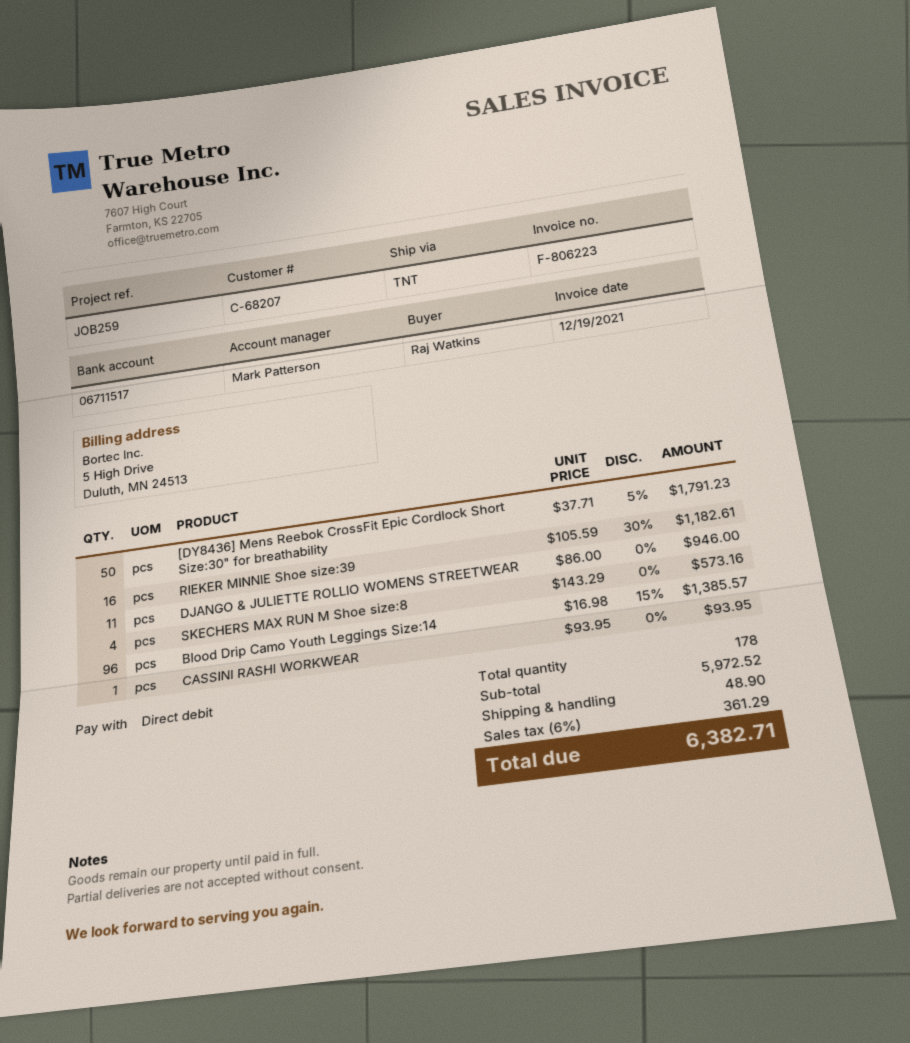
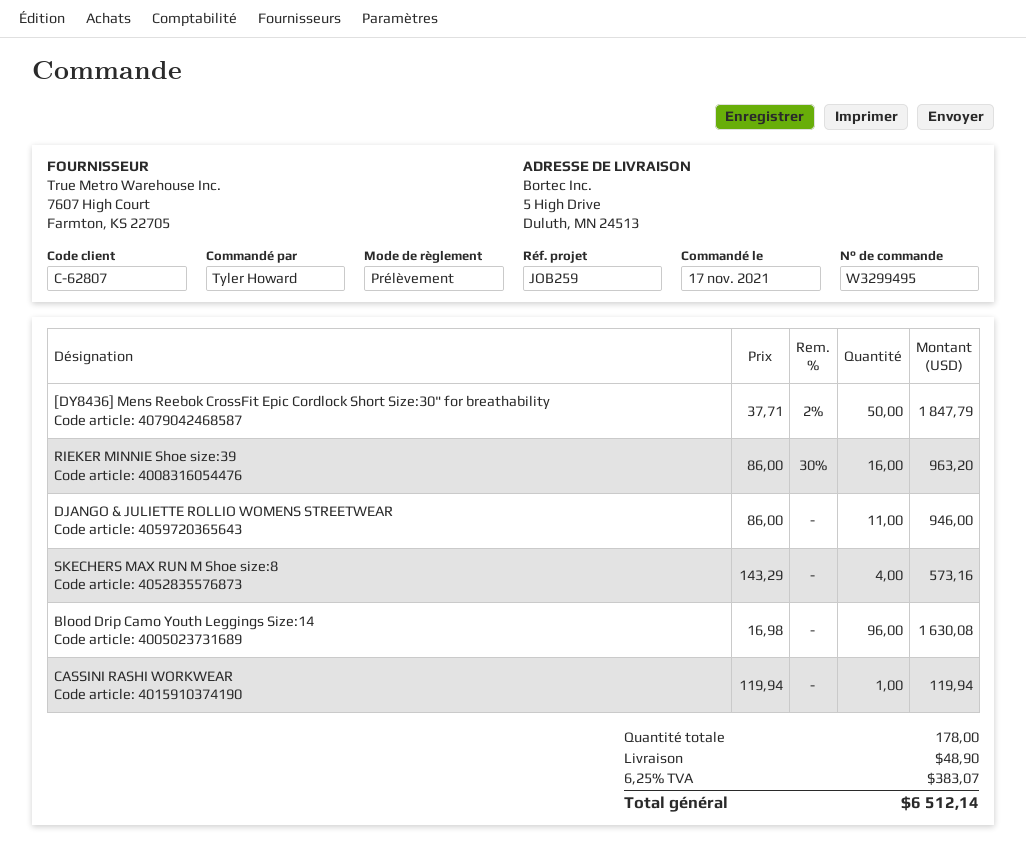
customer number: C-68207 -> C-62807
ordered by: Raj Watkins -> Tyler Howard
[DY8436] Mens Reebok CrossFit Epic Cordlock Short Size:30" for breathability: 50 x 37.71 - 5% = 1791.23 -> 50 x 37.71 - 2% = 1847.79
RIEKER MINNIE Shoe size:39: 16 x 105.59 - 30% = 1182.61 -> 16 x 86.00 - 30% = 963.20
Blood Drip Camo Youth Leggings Size:14: 96 x 16.98 - 15% = 1385.57 -> 96 x 16.98 = 1630.08
CASSINI RASHI WORKWEAR: 1 x 93.95 = 93.95 -> 1 x 119.94 = 119.94
tax: 6% = 361.29 -> 6.25% = 383.07
total: 6382.71 -> 6512.14

